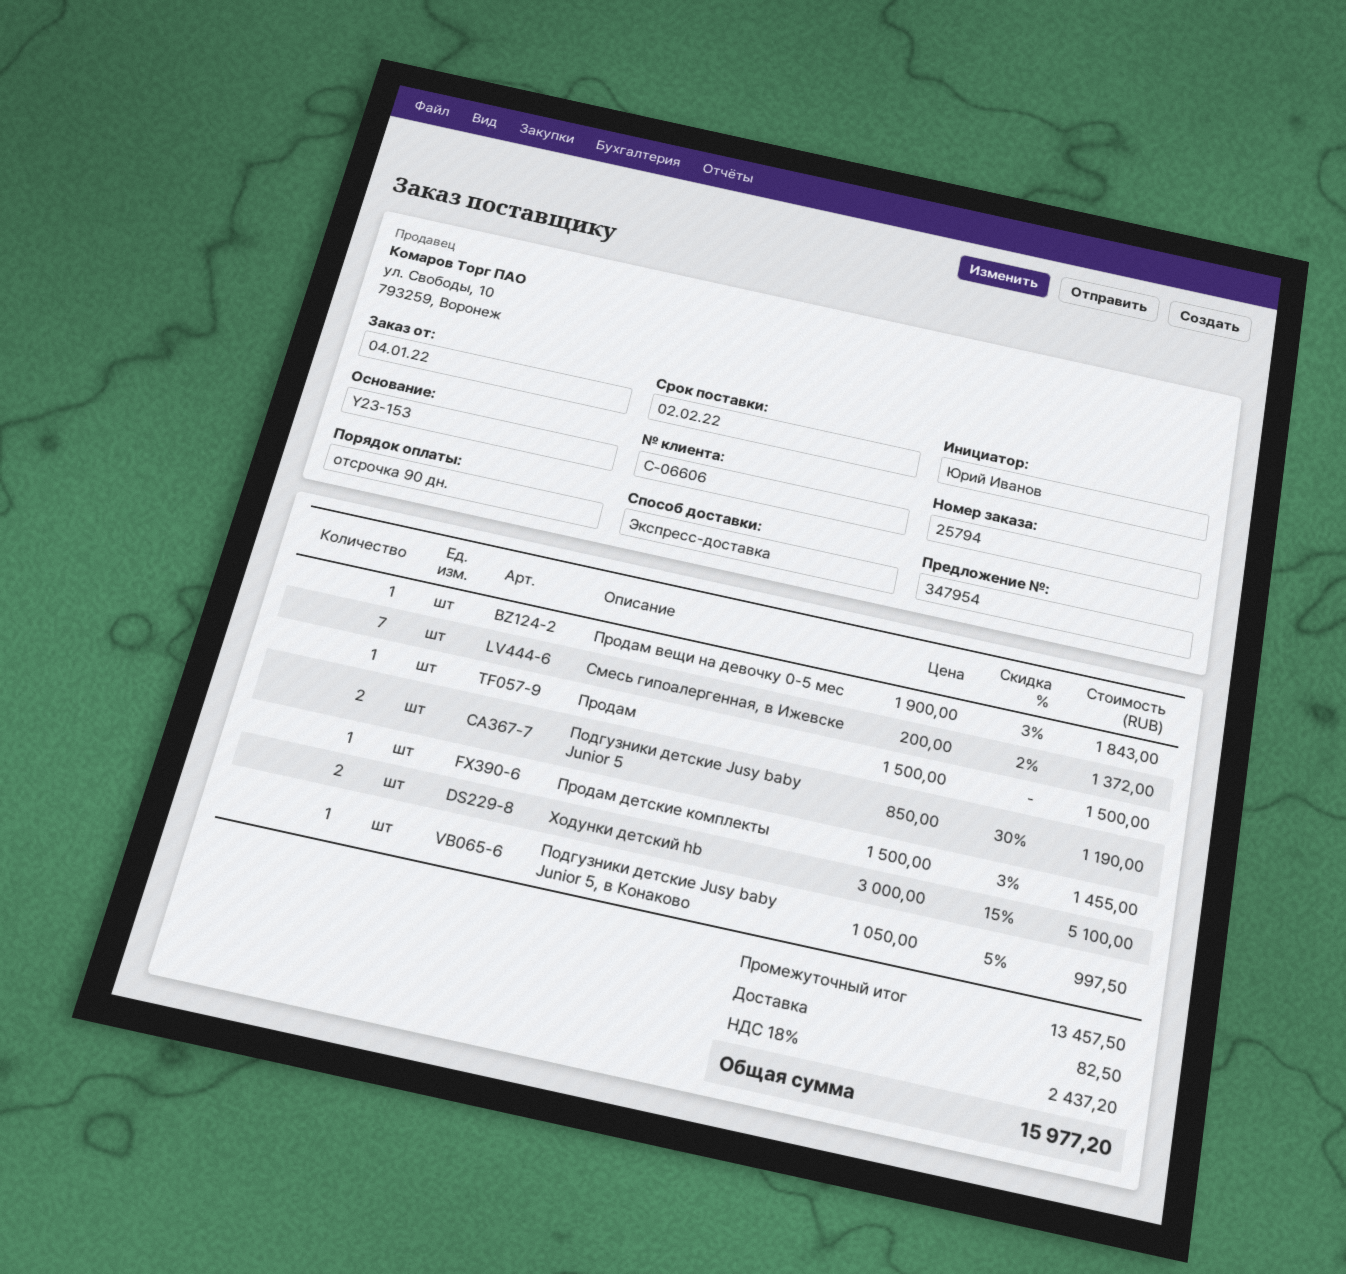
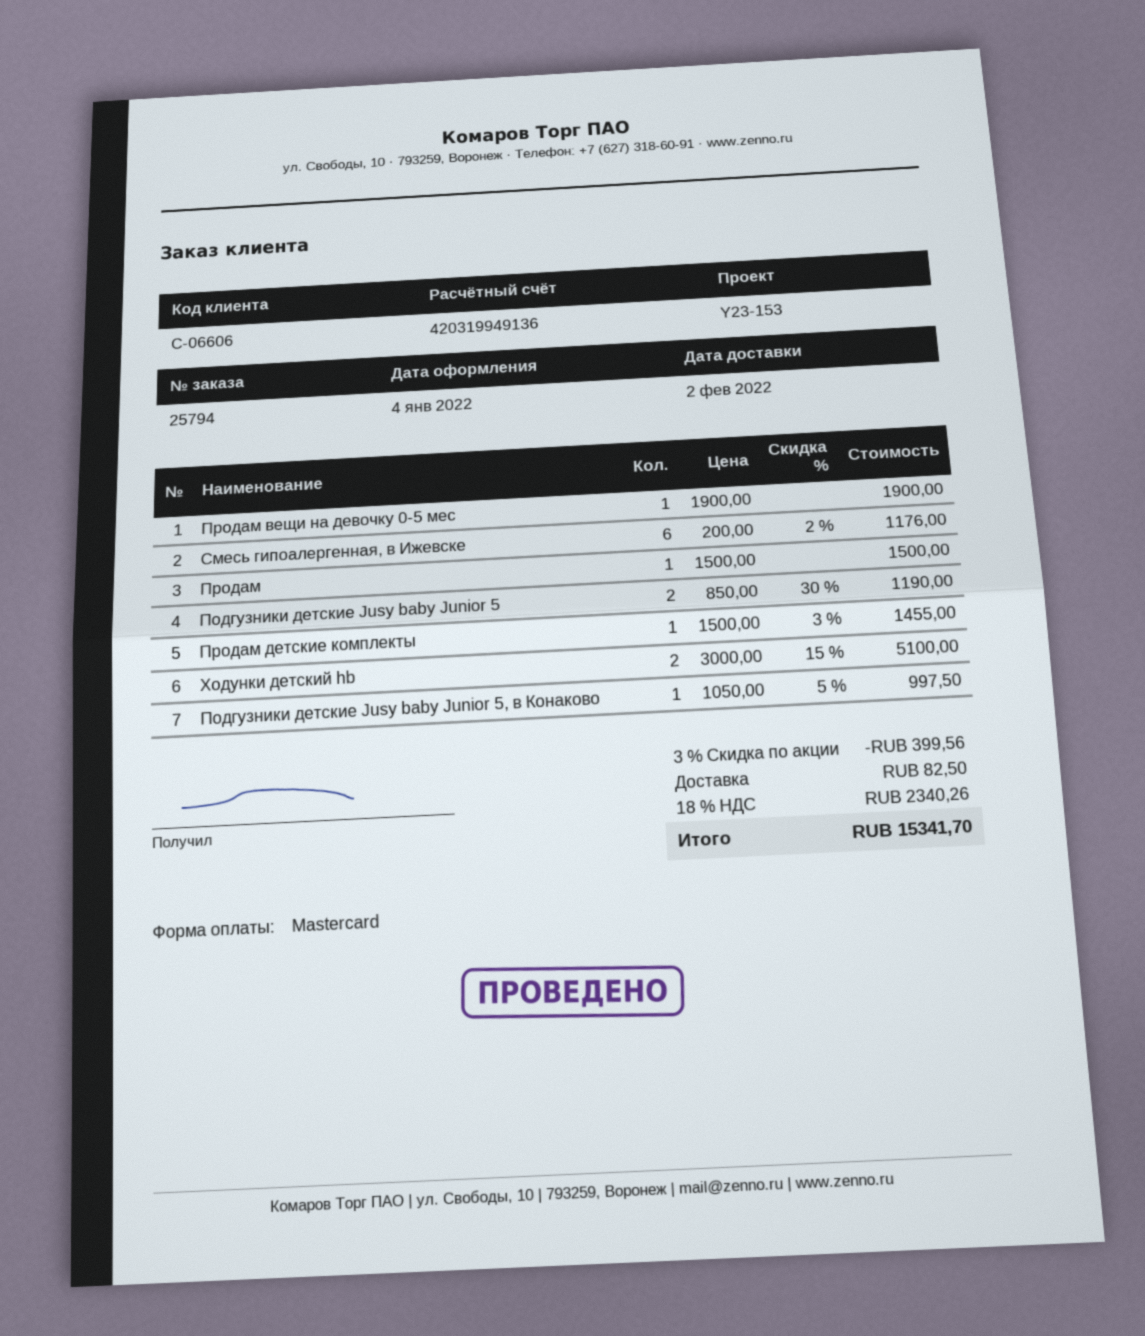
Продам вещи на девочку 0-5 мес: 1 x 1900.00 - 3% = 1843.00 -> 1 x 1900.00 = 1900.00
Смесь гипоалергенная, в Ижевске: 7 x 200.00 - 2% = 1372.00 -> 6 x 200.00 - 2% = 1176.00
discount: none -> 3% = 399.56
tax: 18% = 2437.20 -> 18% = 2340.26
total: 15977.20 -> 15341.70

